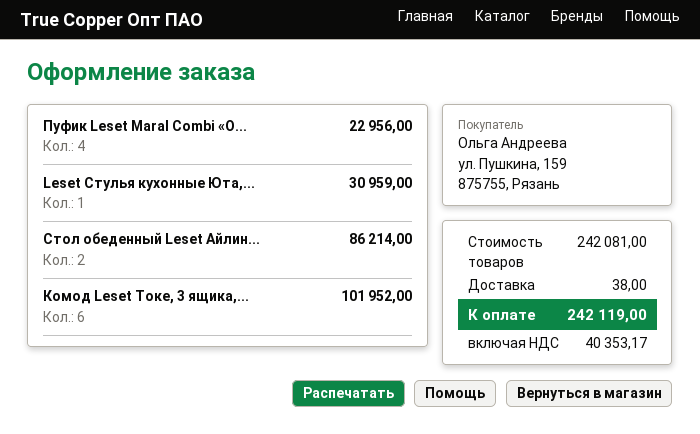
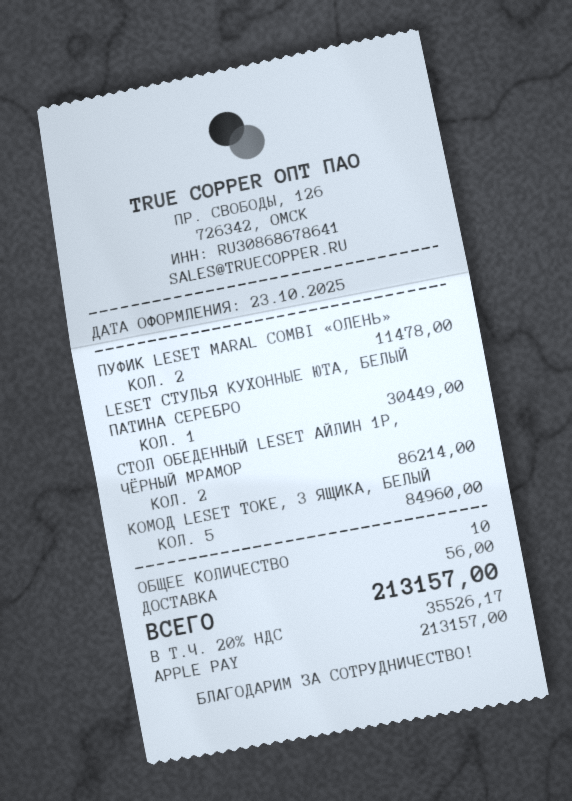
Пуфик Leset Maral Combi «О...: 4 for 22956.00 -> 2 for 11478.00
Leset Стулья кухонные Юта,...: 1 for 30959.00 -> 1 for 30449.00
Комод Leset Токе, 3 ящика,...: 6 for 101952.00 -> 5 for 84960.00
shipping: 38.00 -> 56.00
tax: 40353.17 -> 35526.17
total: 242119.00 -> 213157.00

